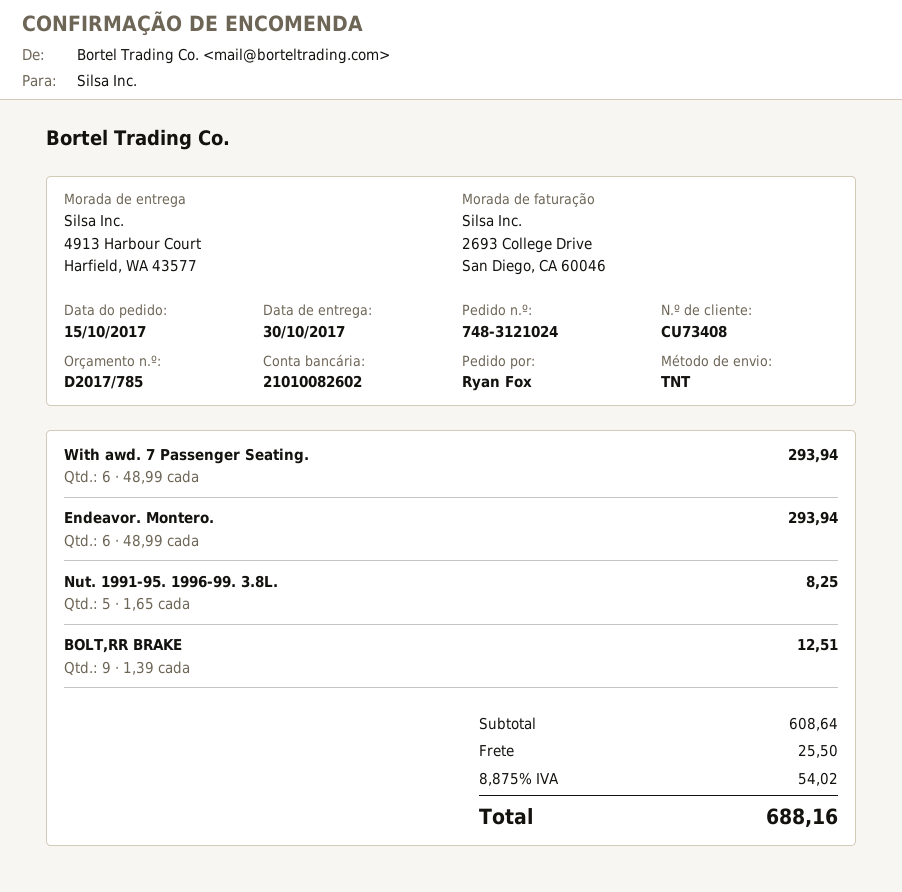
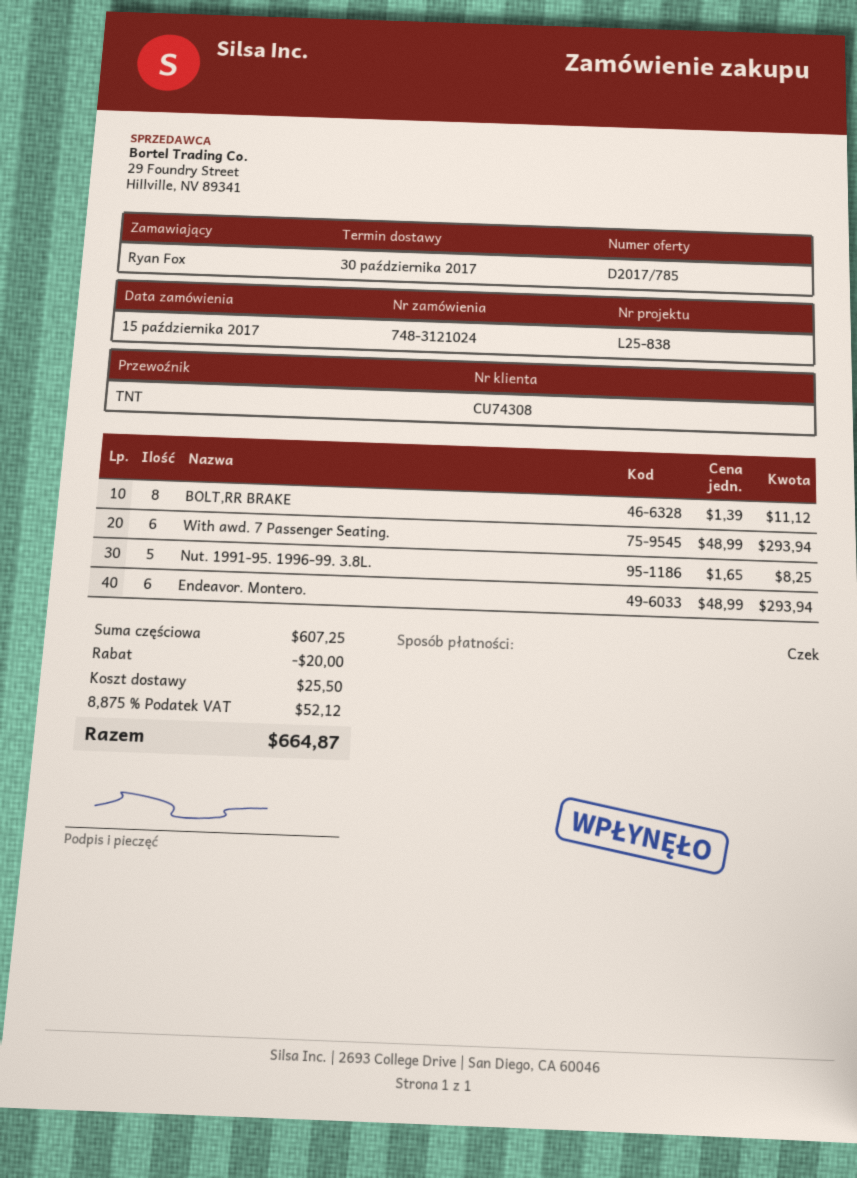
customer number: CU73408 -> CU74308
BOLT,RR BRAKE: 9 x 1.39 = 12.51 -> 8 x 1.39 = 11.12
subtotal: 608.64 -> 607.25
discount: none -> 20.00
tax: 8.875% = 54.02 -> 8.875% = 52.12
total: 688.16 -> 664.87

